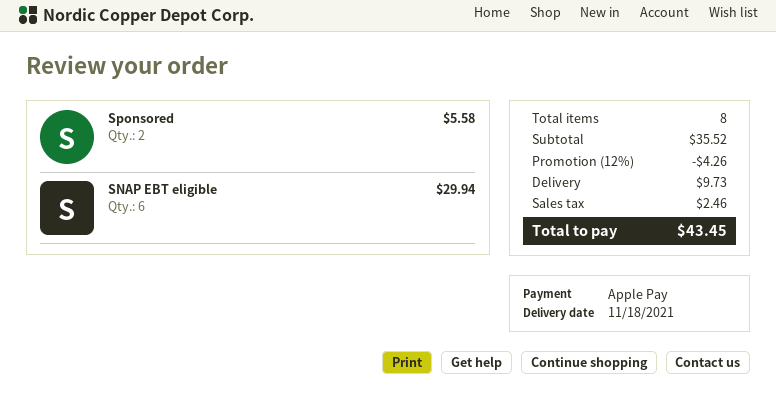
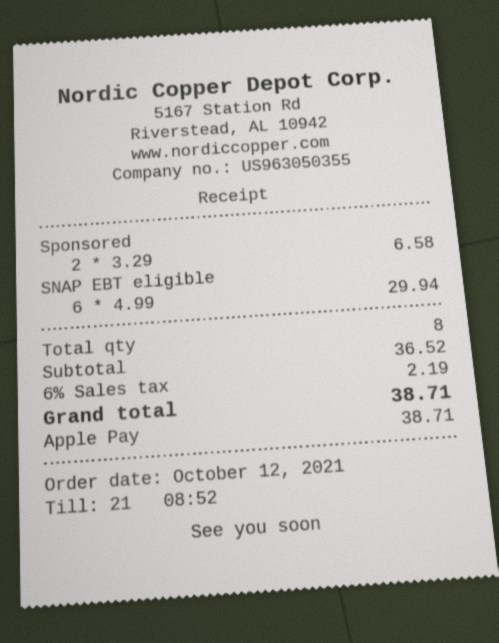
Sponsored: 2 for 5.58 -> 2 for 6.58
subtotal: 35.52 -> 36.52
discount: 12% = 4.26 -> none
shipping: 9.73 -> none
tax: 2.46 -> 2.19
total: 43.45 -> 38.71

